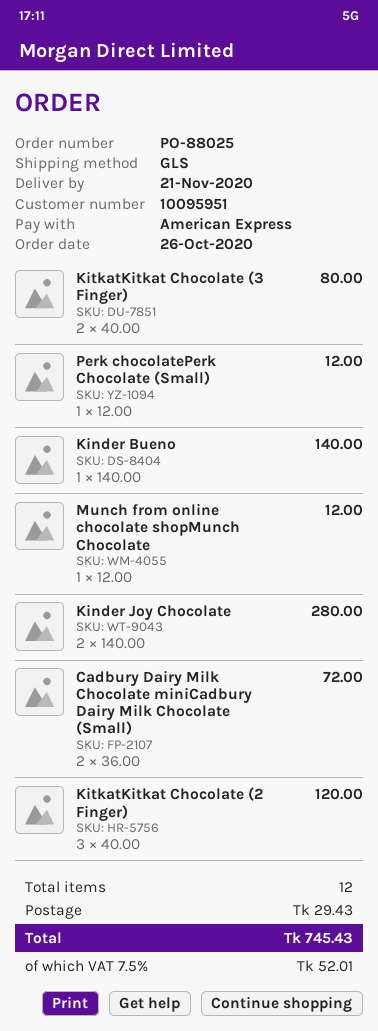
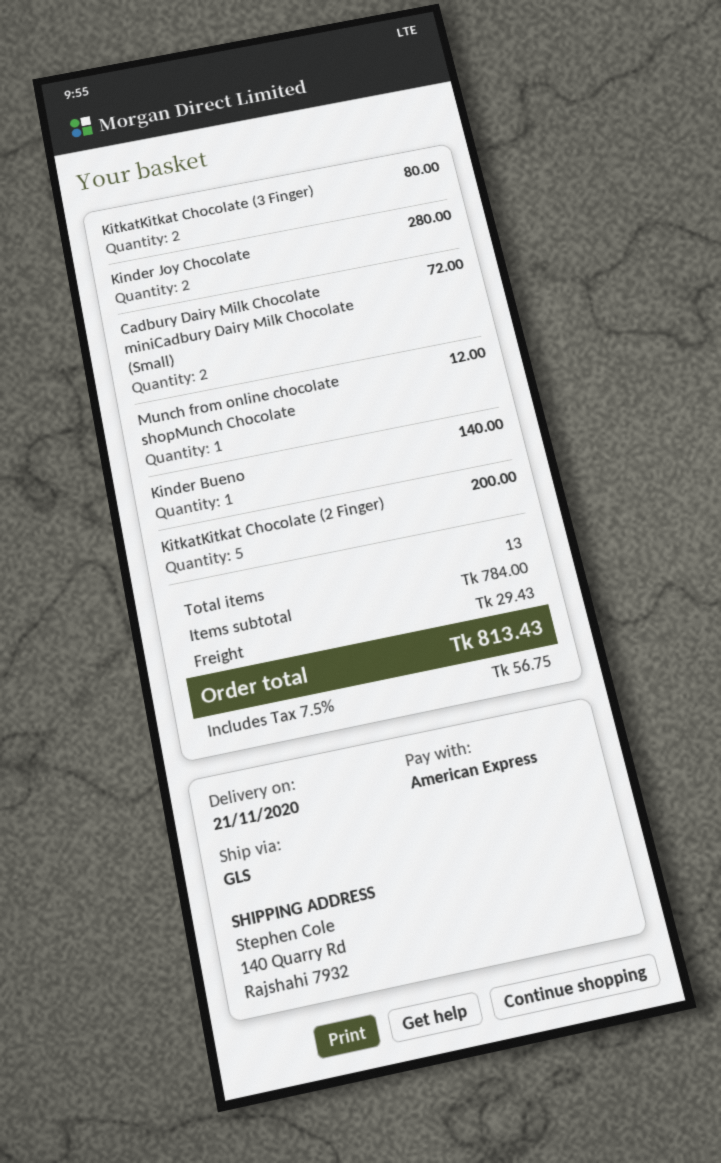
Perk chocolatePerk Chocolate (Small): 1 for 12.00 -> none
KitkatKitkat Chocolate (2 Finger): 3 for 120.00 -> 5 for 200.00
total quantity: 12 -> 13
tax: 7.5% = 52.01 -> 7.5% = 56.75
total: 745.43 -> 813.43

